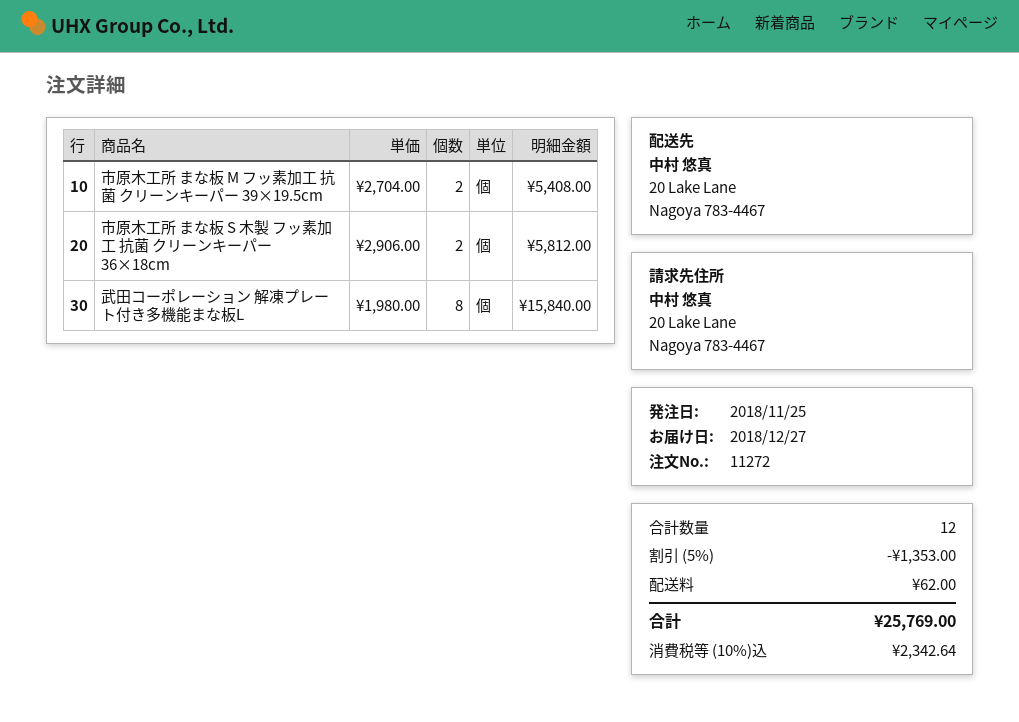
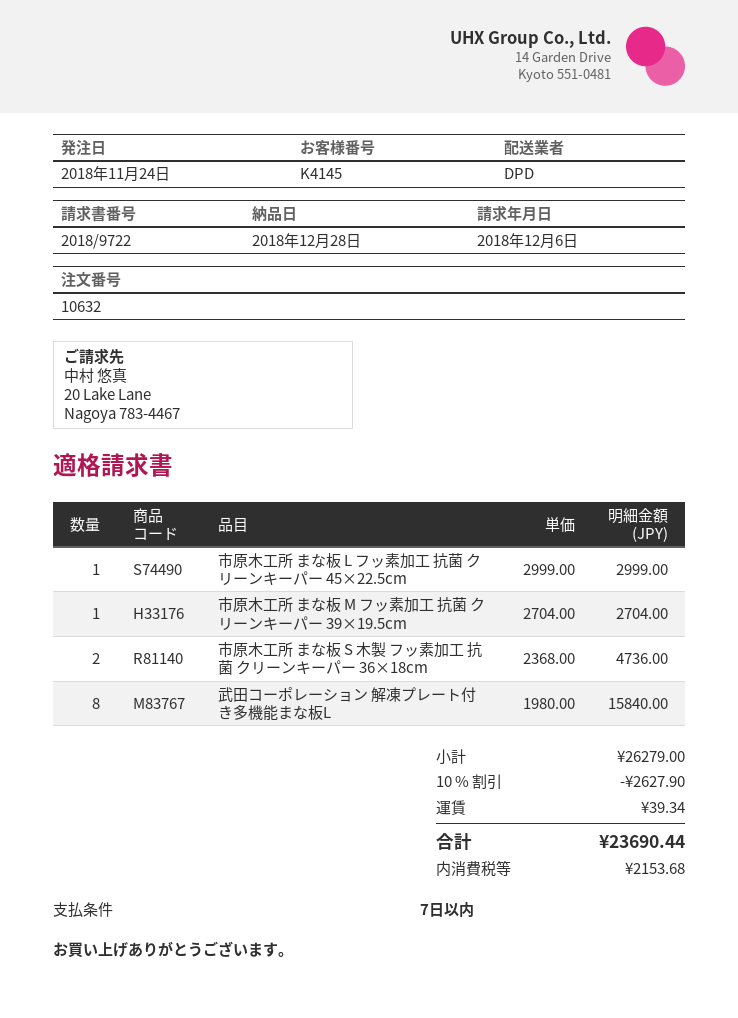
order number: 11272 -> 10632
order date: 2018-11-25 -> 2018-11-24
delivery date: 2018-12-27 -> 2018-12-28
市原木工所 まな板 M フッ素加工 抗菌 クリーンキーパー 39×19.5cm: 2 x 2704.00 = 5408.00 -> 1 x 2704.00 = 2704.00
市原木工所 まな板 S 木製 フッ素加工 抗菌 クリーンキーパー 36×18cm: 2 x 2906.00 = 5812.00 -> 2 x 2368.00 = 4736.00
市原木工所 まな板 L フッ素加工 抗菌 クリーンキーパー 45×22.5cm: none -> 1 x 2999.00 = 2999.00
discount: 5% = 1353.00 -> 10% = 2627.90
shipping: 62.00 -> 39.34
tax: 2342.64 -> 2153.68
total: 25769.00 -> 23690.44

